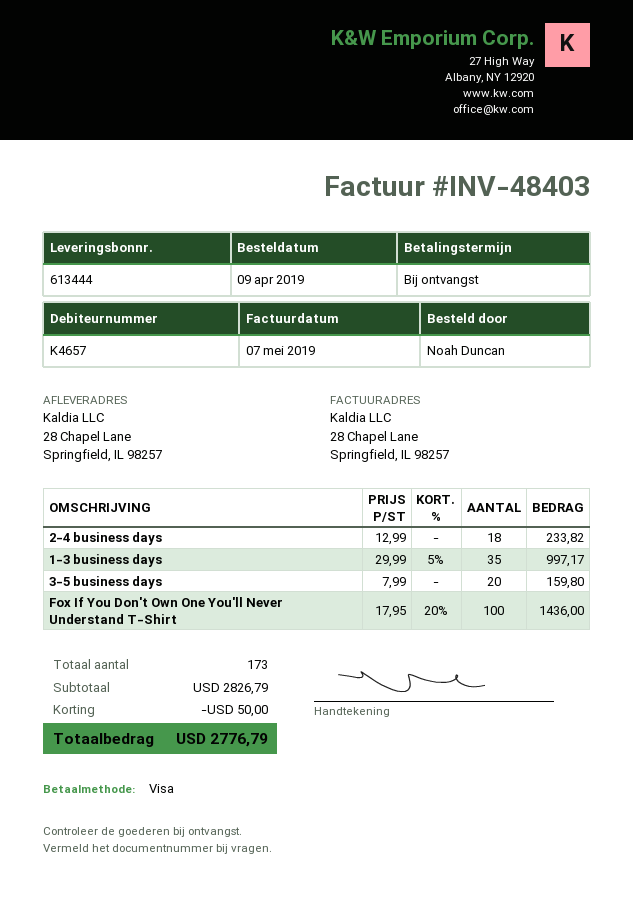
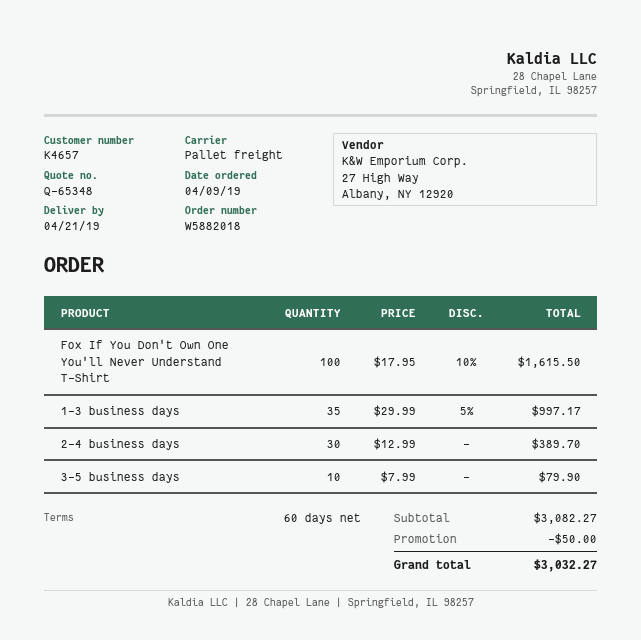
payment terms: on receipt -> 60 days
2-4 business days: 18 x 12.99 = 233.82 -> 30 x 12.99 = 389.70
3-5 business days: 20 x 7.99 = 159.80 -> 10 x 7.99 = 79.90
Fox If You Don't Own One You'll Never Understand T-Shirt: 100 x 17.95 - 20% = 1436.00 -> 100 x 17.95 - 10% = 1615.50
subtotal: 2826.79 -> 3082.27
total: 2776.79 -> 3032.27

